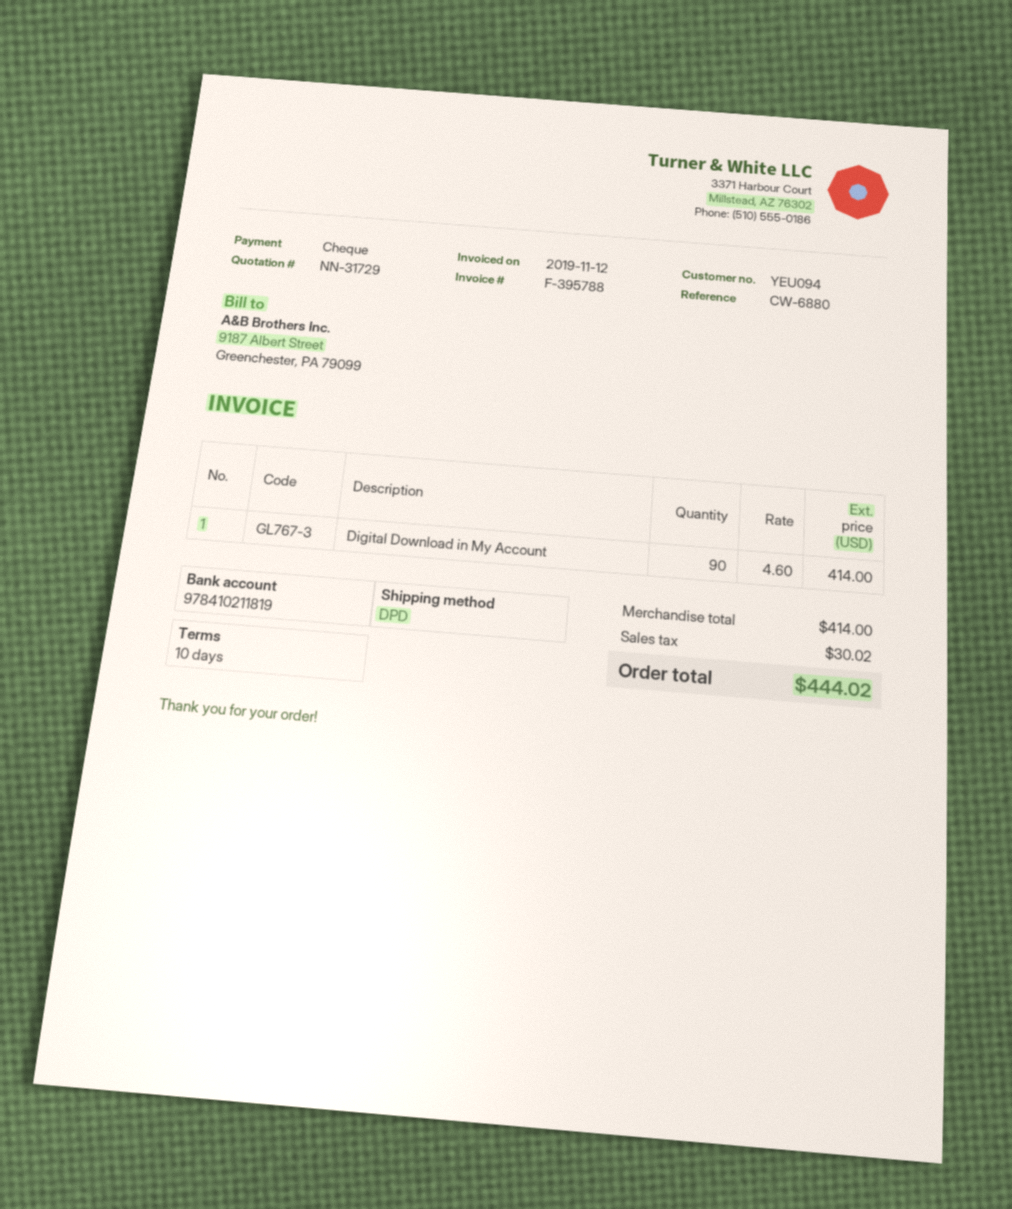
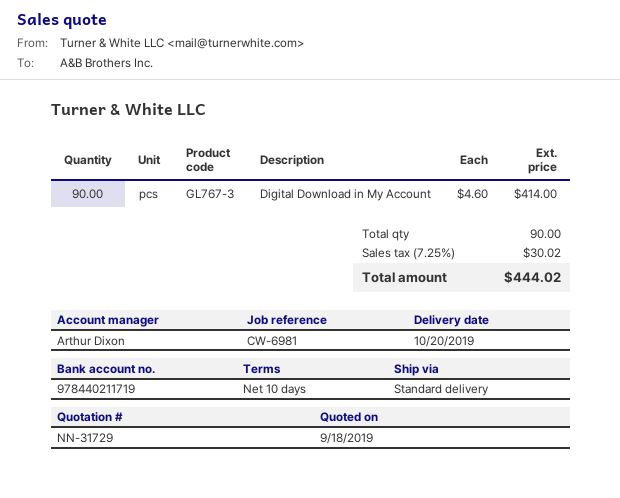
reference: CW-6880 -> CW-6981
bank account: 978410211819 -> 978440211719
shipping method: DPD -> standard

